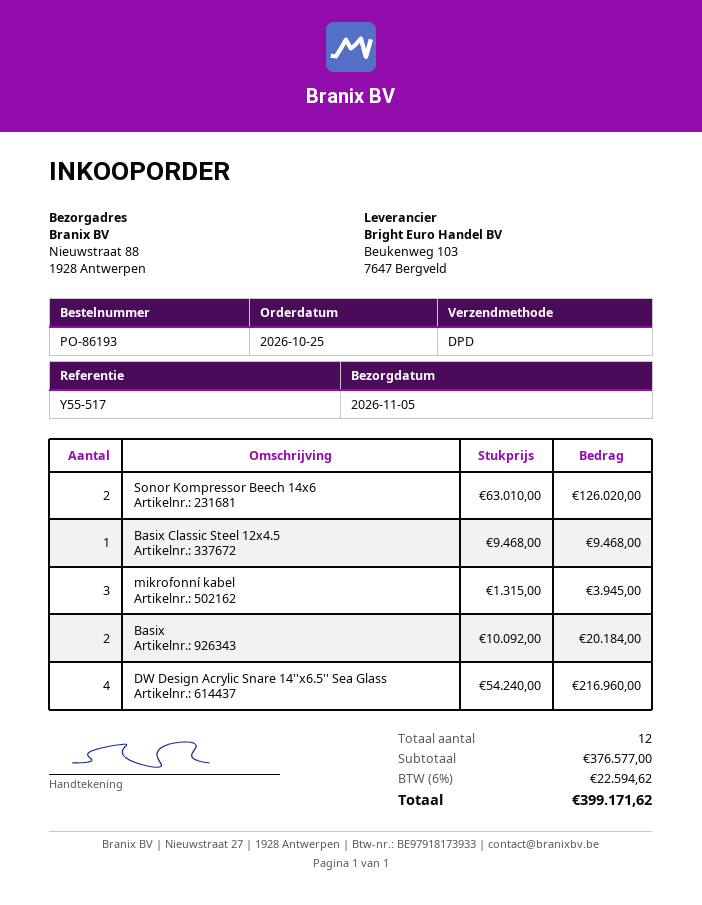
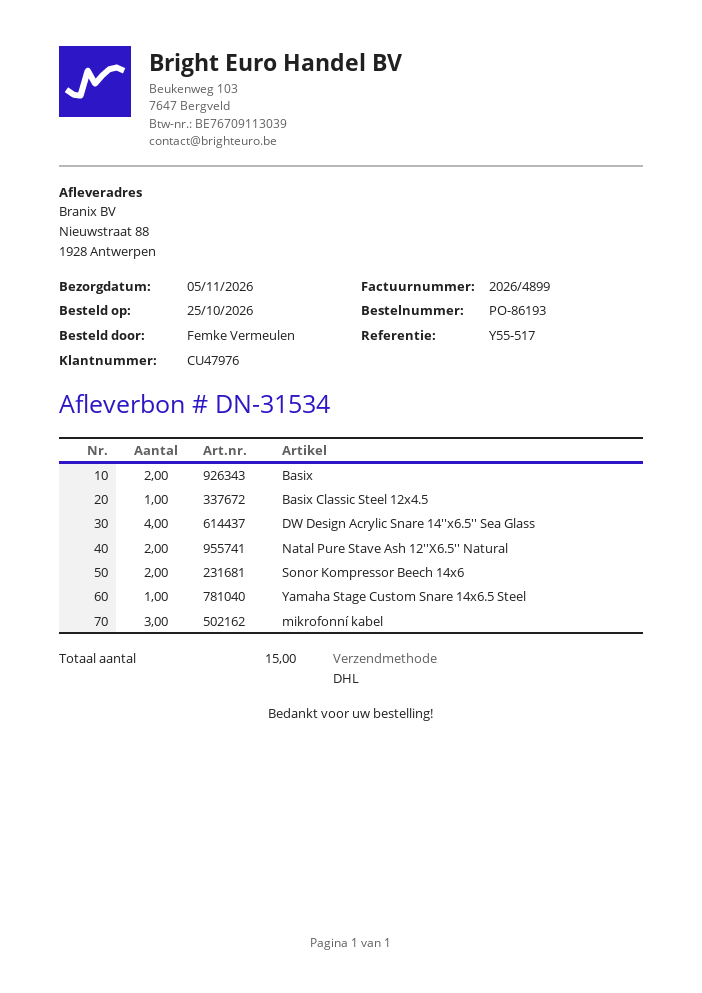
shipping method: DPD -> DHL
Natal Pure Stave Ash 12''X6.5'' Natural: none -> 2
Yamaha Stage Custom Snare 14x6.5 Steel: none -> 1
total quantity: 12 -> 15

